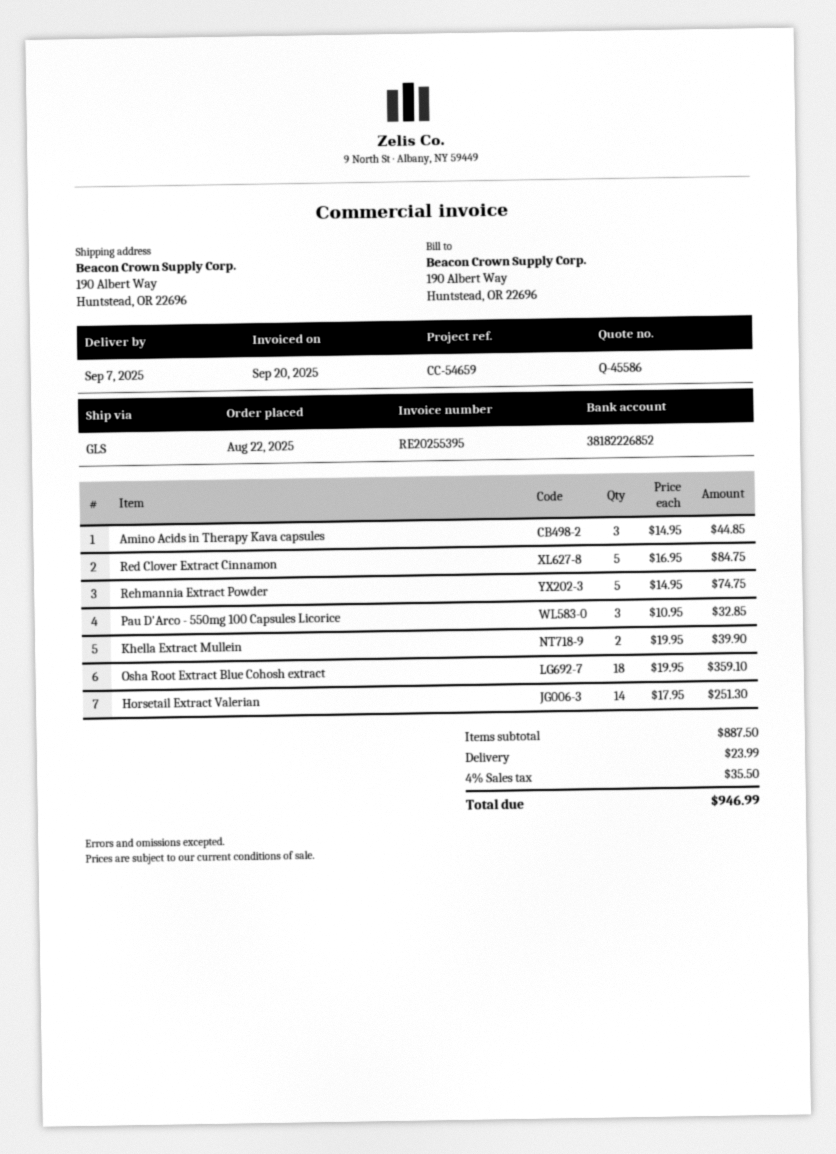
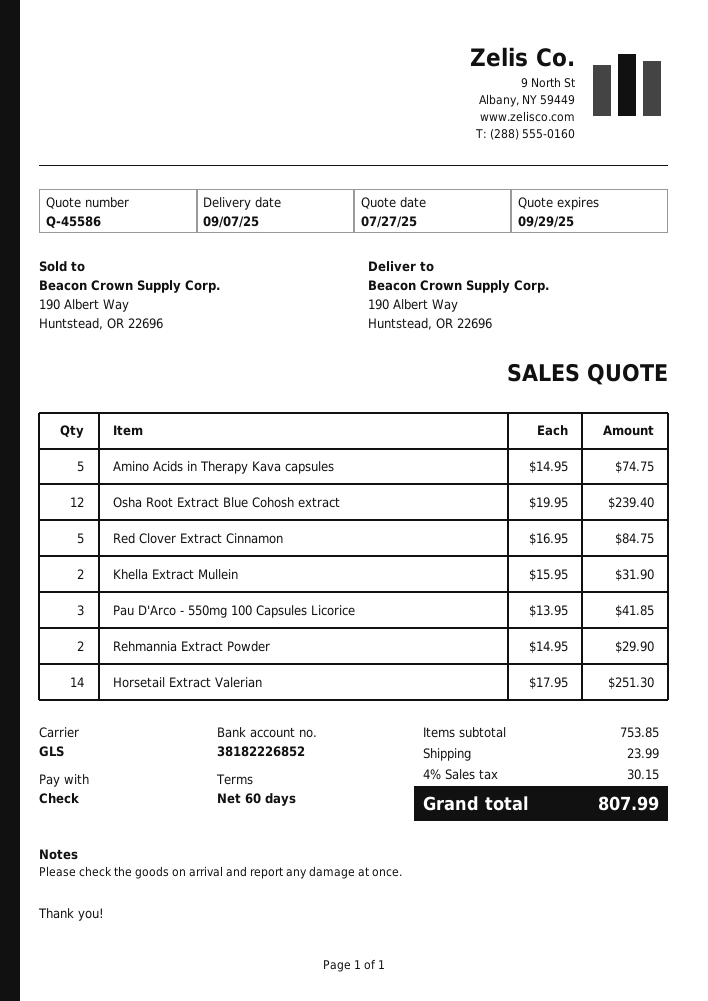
Amino Acids in Therapy Kava capsules: 3 x 14.95 = 44.85 -> 5 x 14.95 = 74.75
Rehmannia Extract Powder: 5 x 14.95 = 74.75 -> 2 x 14.95 = 29.90
Pau D'Arco - 550mg 100 Capsules Licorice: 3 x 10.95 = 32.85 -> 3 x 13.95 = 41.85
Khella Extract Mullein: 2 x 19.95 = 39.90 -> 2 x 15.95 = 31.90
Osha Root Extract Blue Cohosh extract: 18 x 19.95 = 359.10 -> 12 x 19.95 = 239.40
subtotal: 887.50 -> 753.85
tax: 4% = 35.50 -> 4% = 30.15
total: 946.99 -> 807.99

